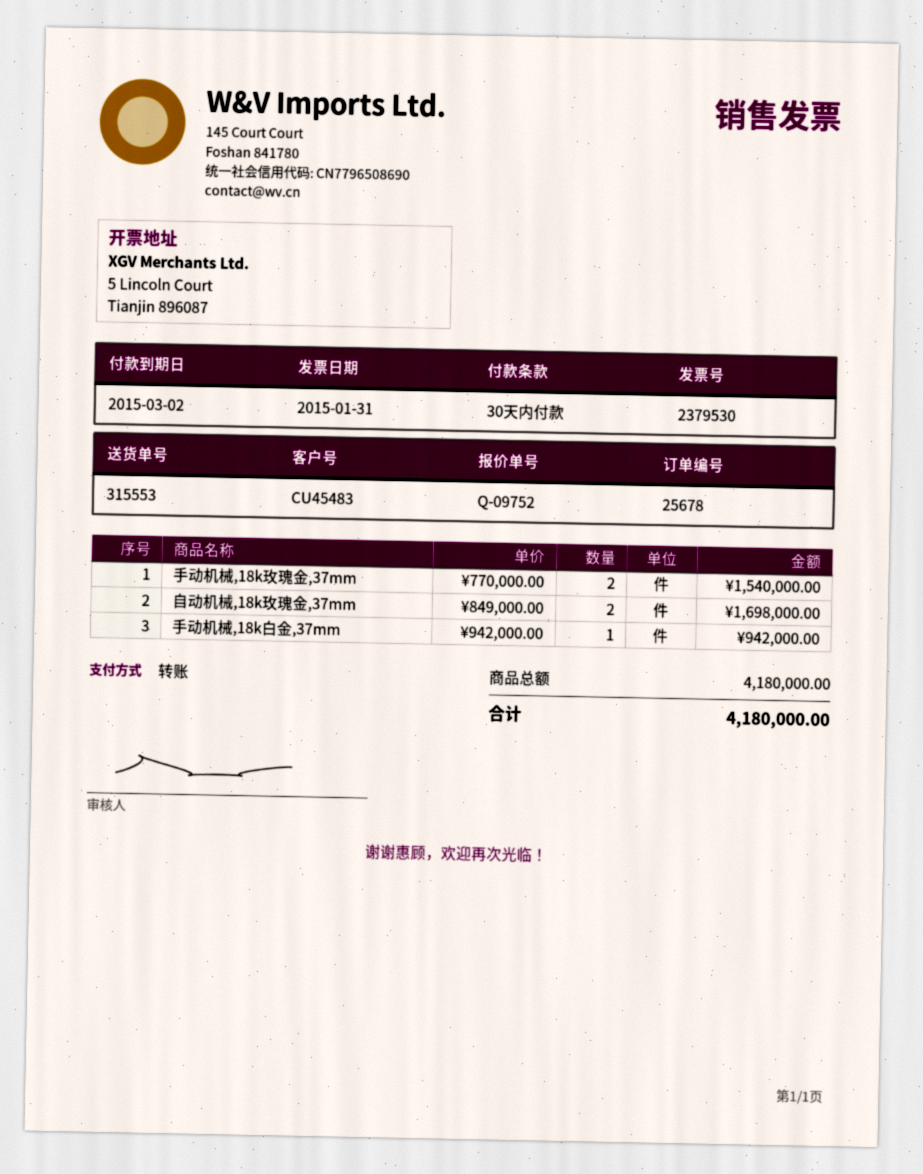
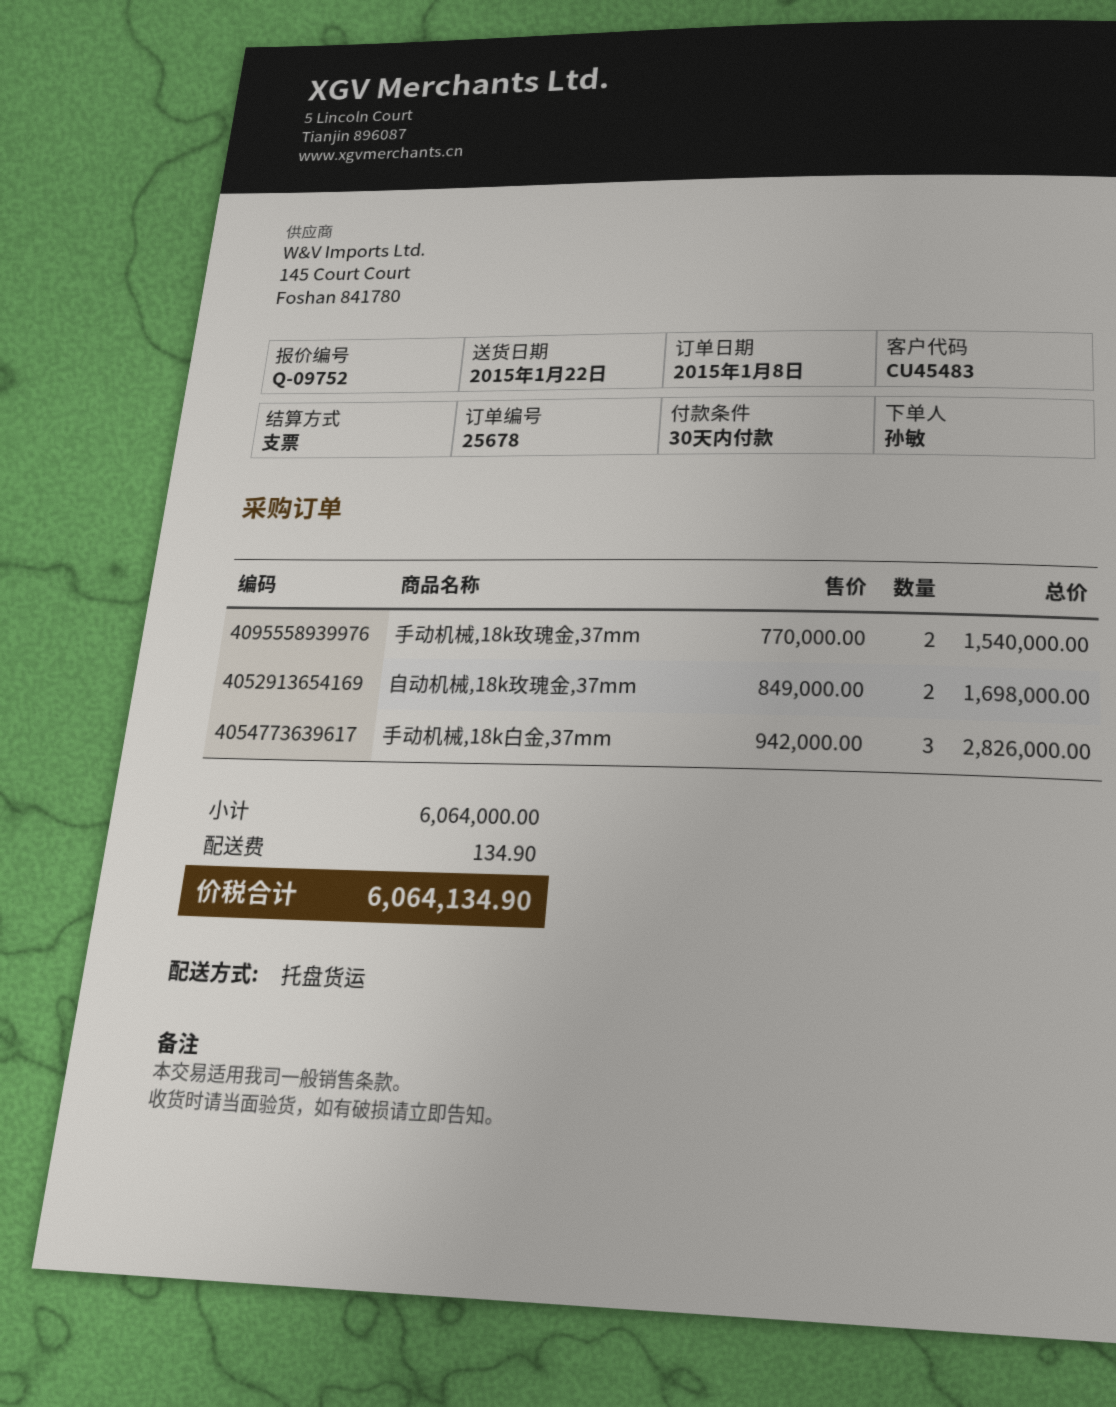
payment method: bank transfer -> cheque
手动机械,18k白金,37mm: 1 x 942000.00 = 942000.00 -> 3 x 942000.00 = 2826000.00
subtotal: 4180000.00 -> 6064000.00
shipping: none -> 134.90
total: 4180000.00 -> 6064134.90

